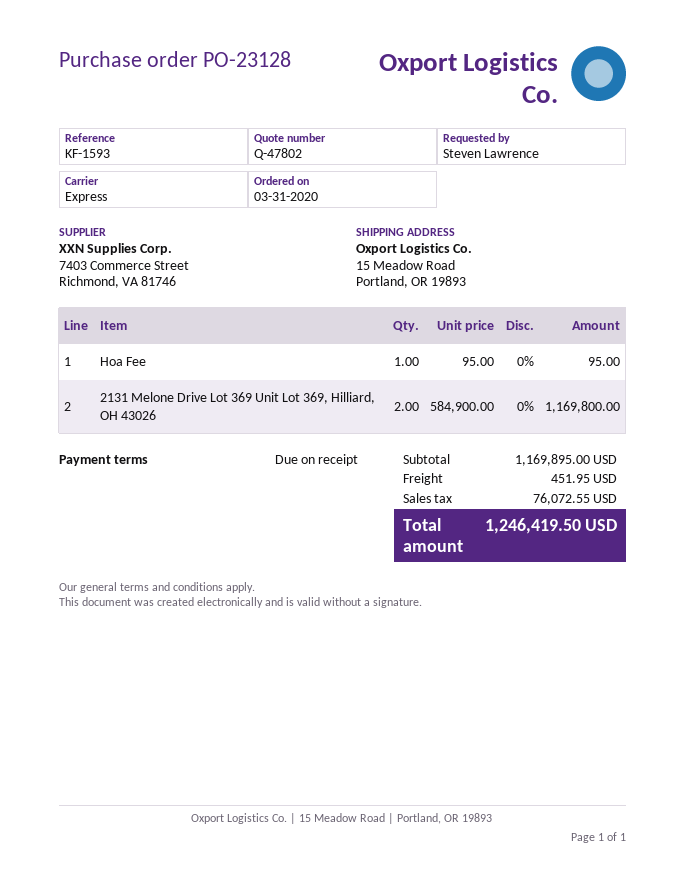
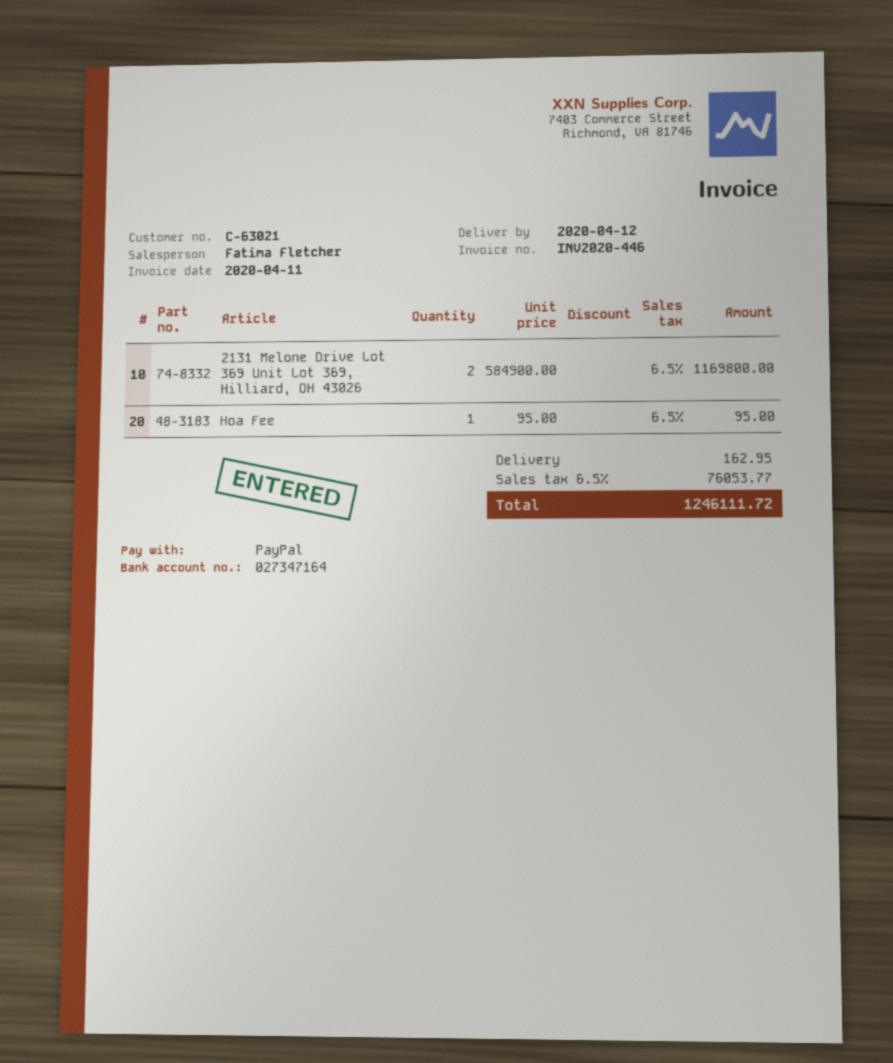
shipping: 451.95 -> 162.95
tax: 76072.55 -> 76053.77
total: 1246419.50 -> 1246111.72

